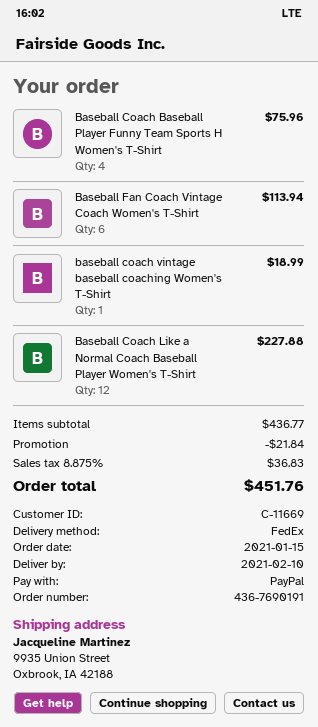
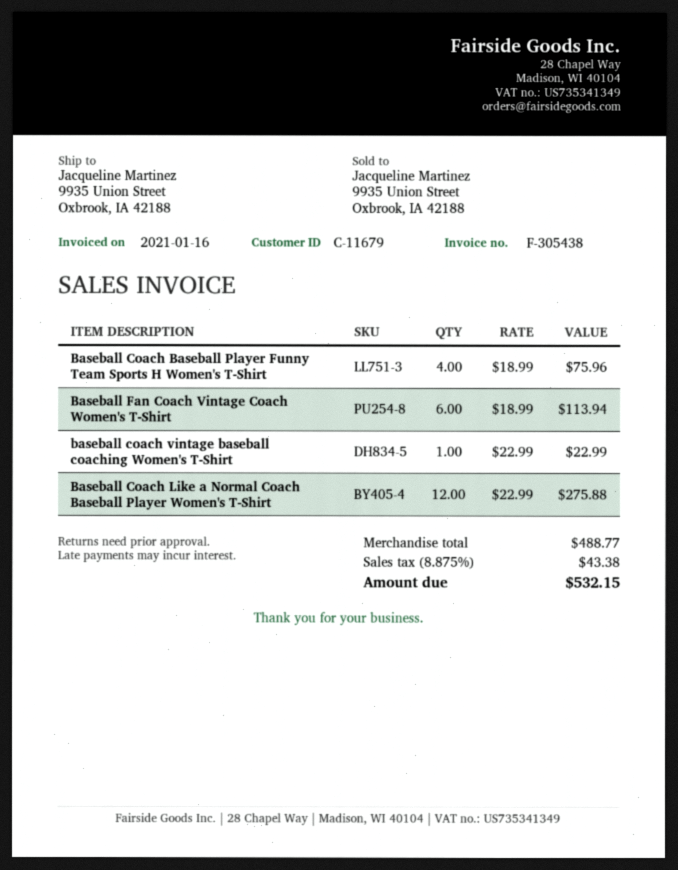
customer number: C-11669 -> C-11679
baseball coach vintage baseball coaching Women's T-Shirt: 1 for 18.99 -> 1 for 22.99
Baseball Coach Like a Normal Coach Baseball Player Women's T-Shirt: 12 for 227.88 -> 12 for 275.88
subtotal: 436.77 -> 488.77
discount: 21.84 -> none
tax: 8.875% = 36.83 -> 8.875% = 43.38
total: 451.76 -> 532.15

